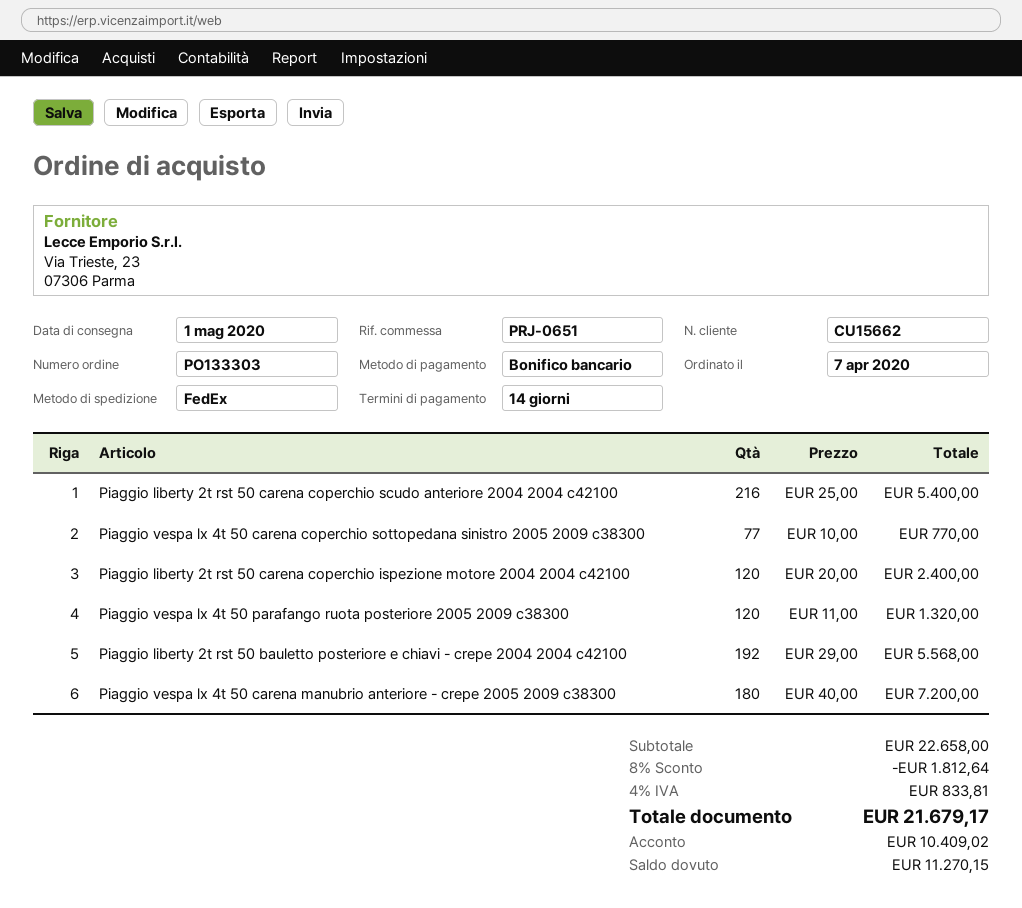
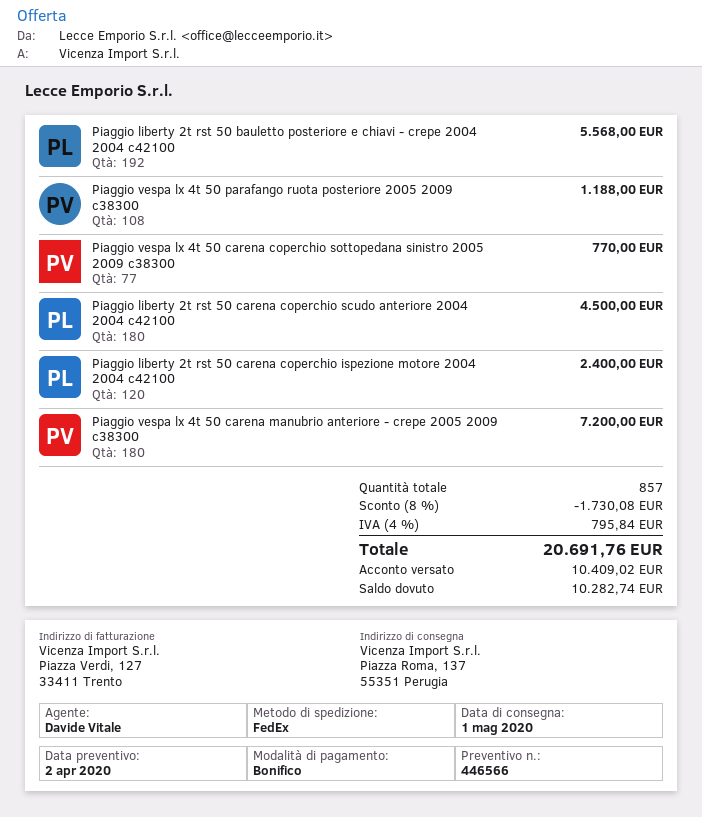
Piaggio liberty 2t rst 50 carena coperchio scudo anteriore 2004 2004 c42100: 216 for 5400.00 -> 180 for 4500.00
Piaggio vespa lx 4t 50 parafango ruota posteriore 2005 2009 c38300: 120 for 1320.00 -> 108 for 1188.00
discount: 8% = 1812.64 -> 8% = 1730.08
tax: 4% = 833.81 -> 4% = 795.84
total: 21679.17 -> 20691.76
balance: 11270.15 -> 10282.74

